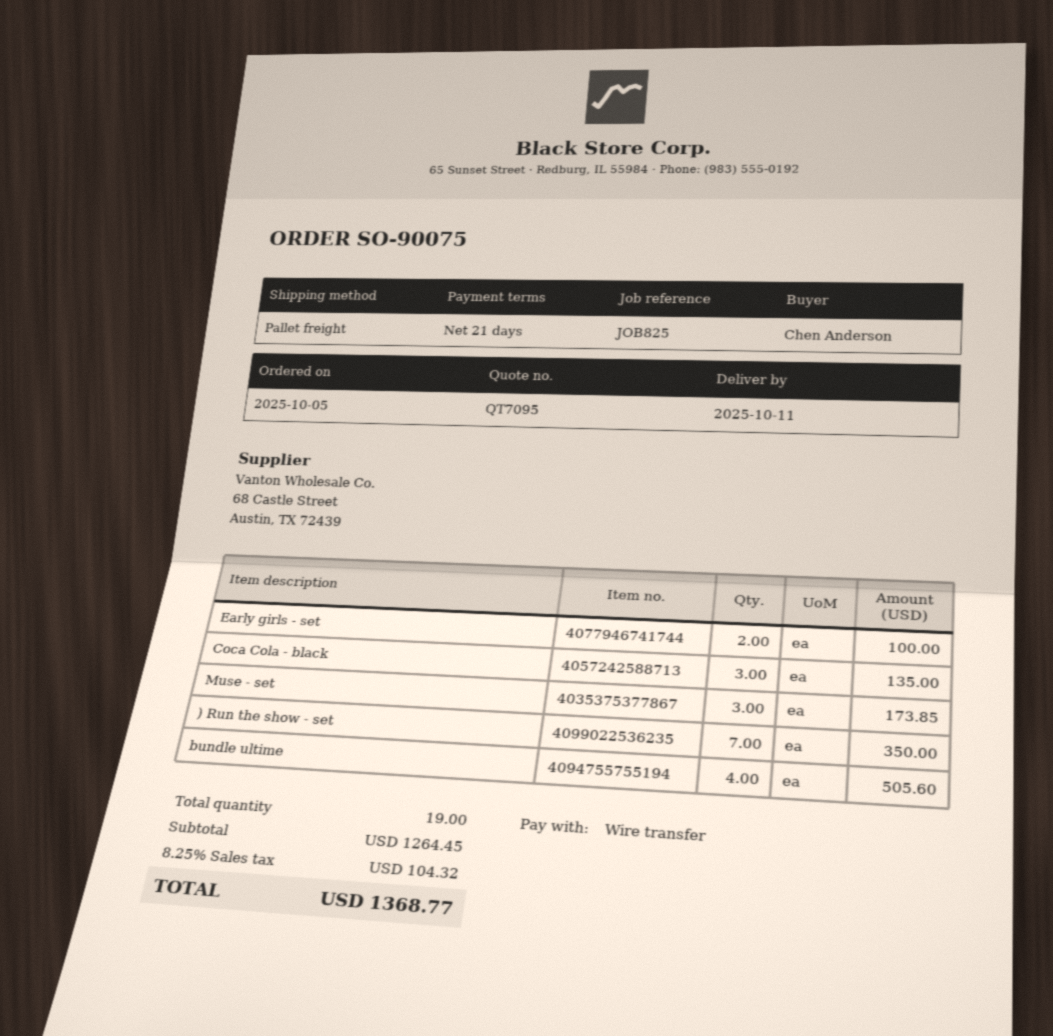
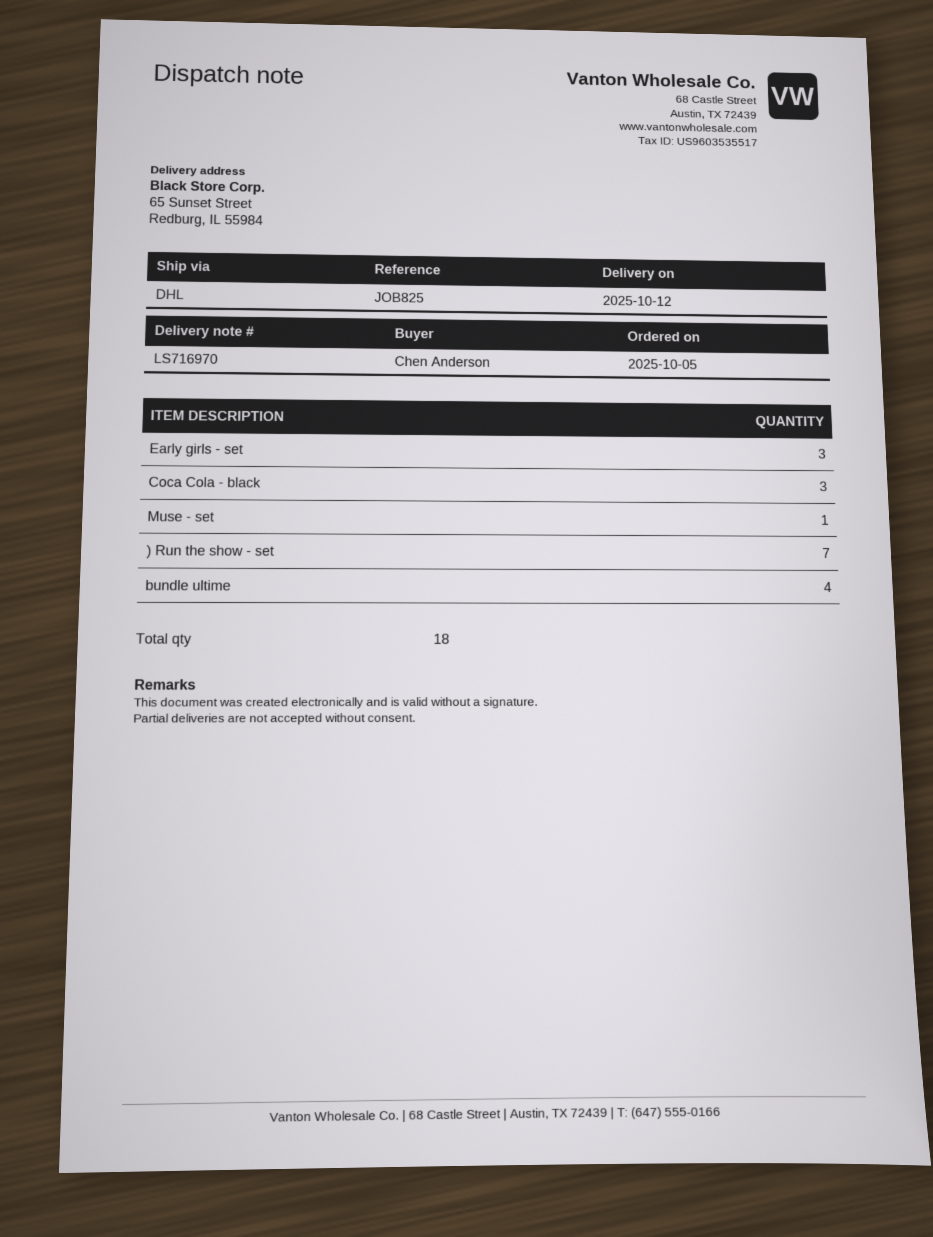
delivery date: 2025-10-11 -> 2025-10-12
shipping method: pallet freight -> DHL
Early girls - set: 2 -> 3
Muse - set: 3 -> 1
total quantity: 19 -> 18

